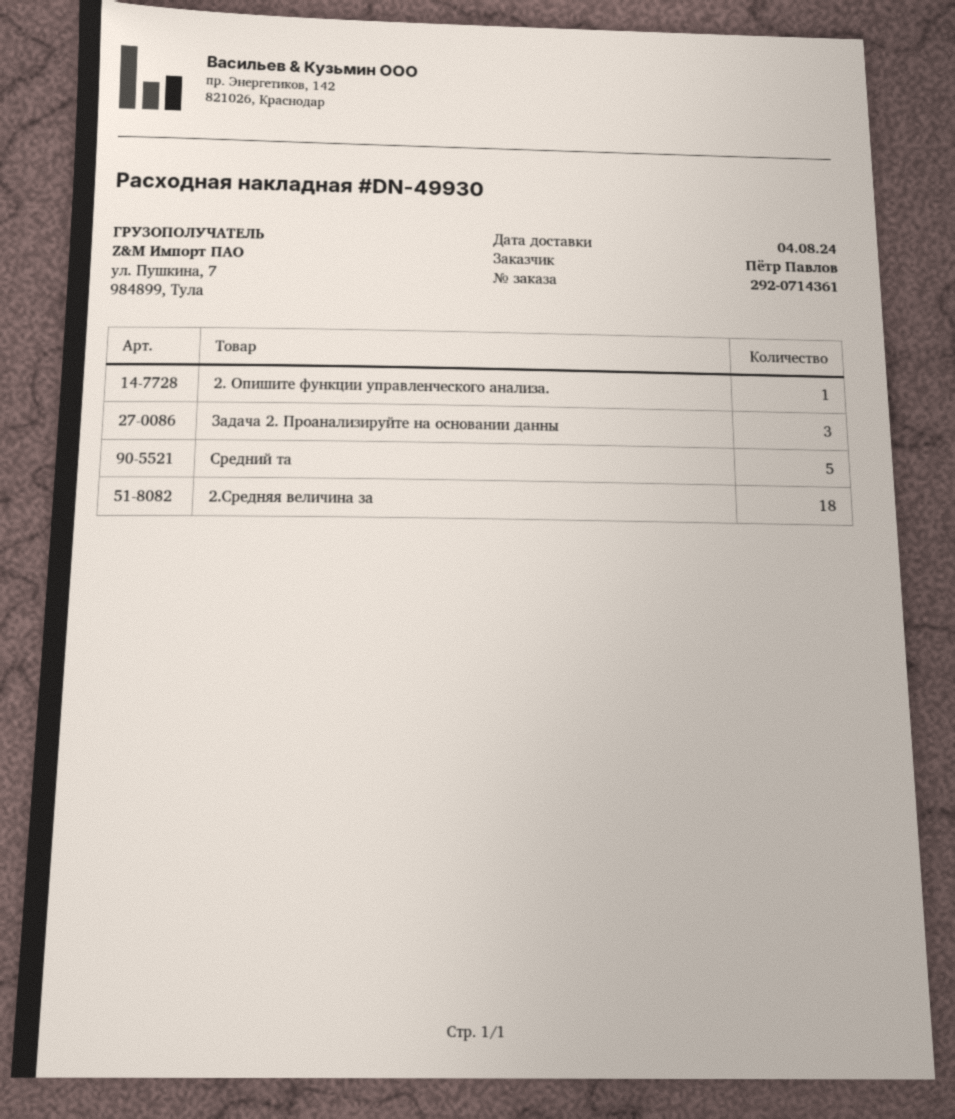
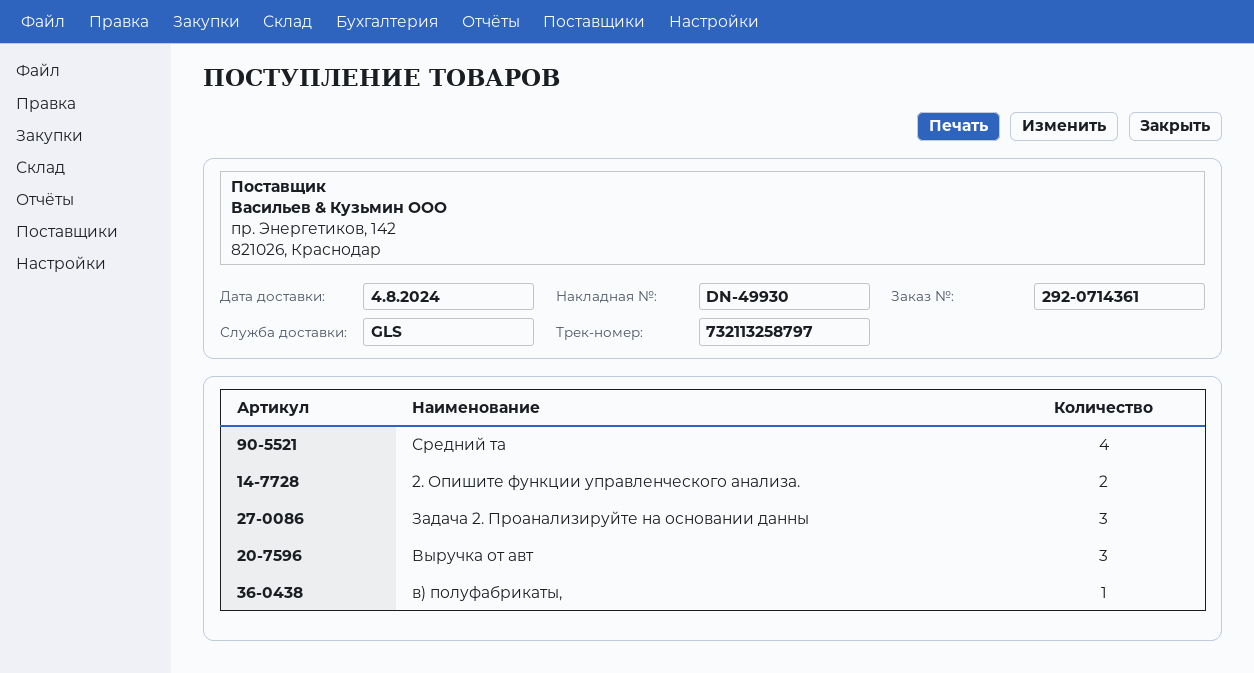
2. Опишите функции управленческого анализа.: 1 -> 2
Средний та: 5 -> 4
2.Средняя величина за: 18 -> none
Выручка от авт: none -> 3
в) полуфабрикаты,: none -> 1

